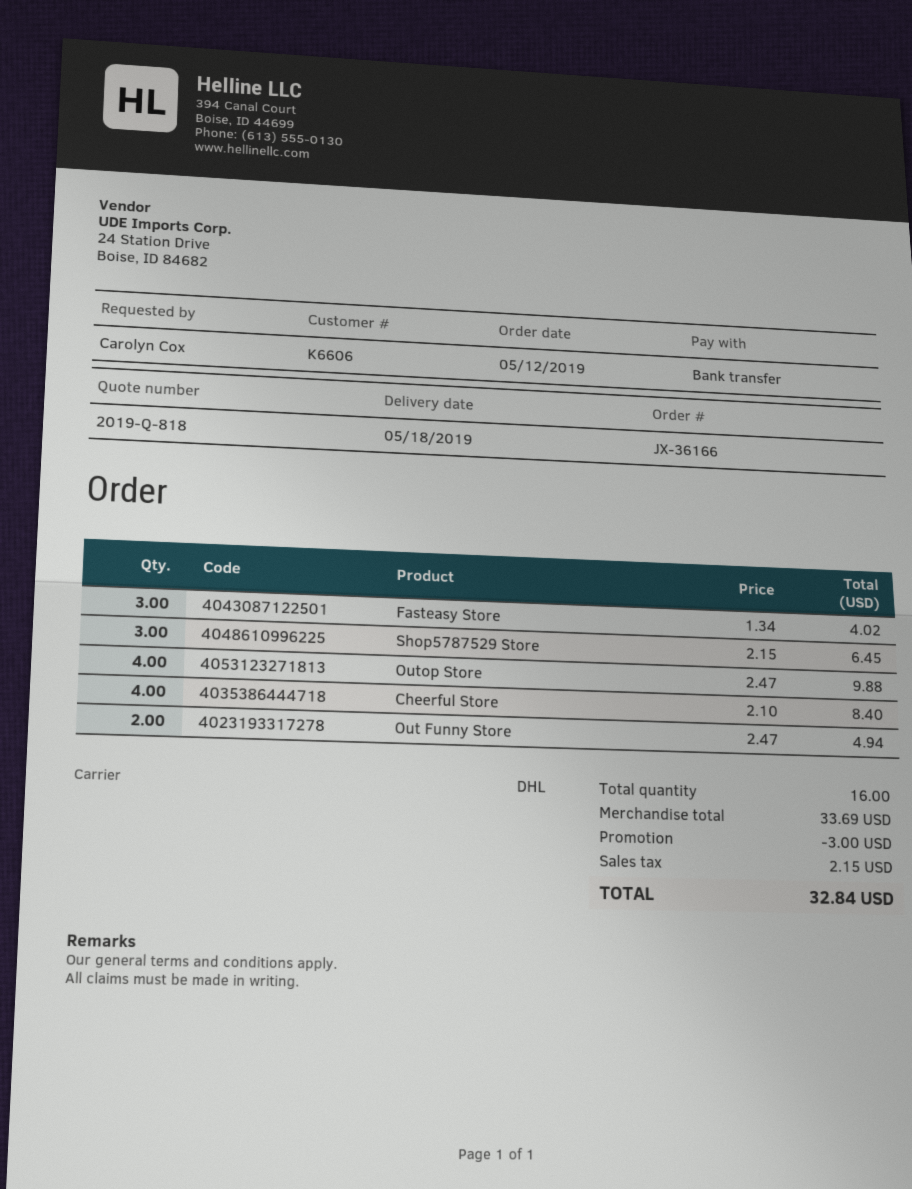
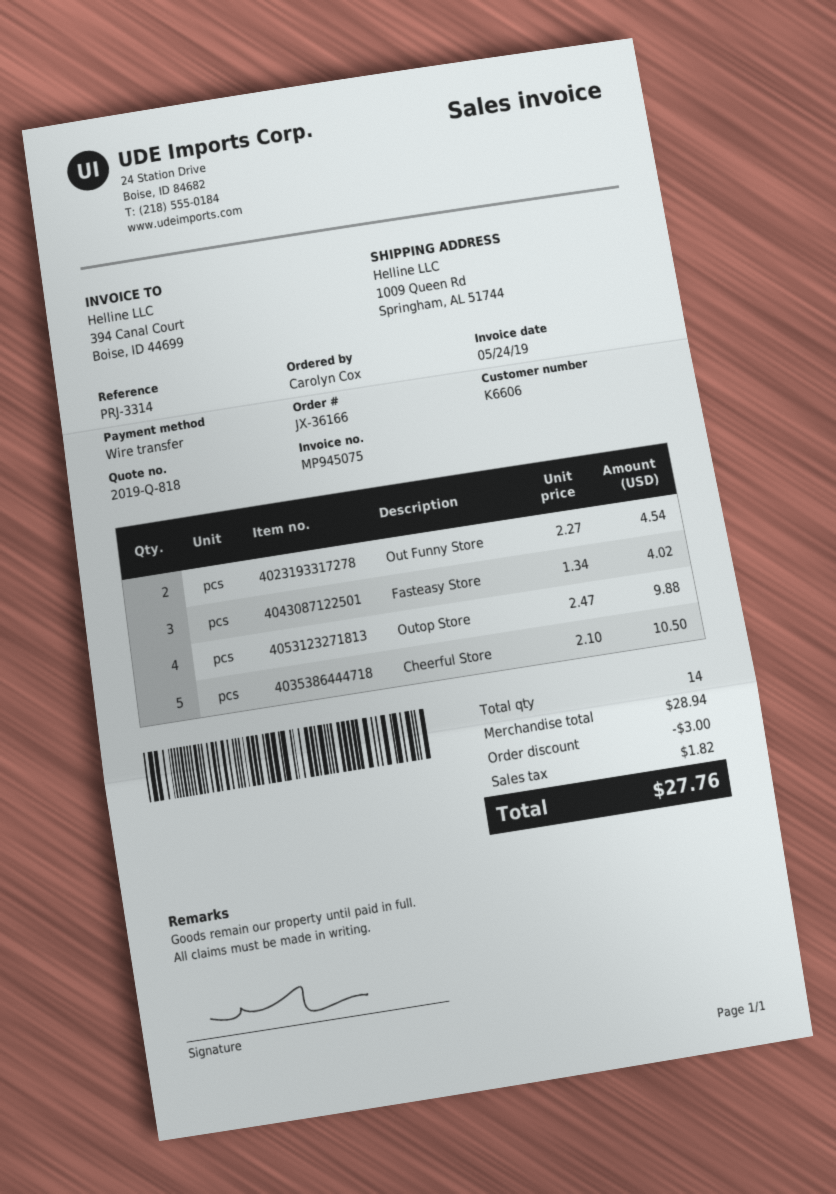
Shop5787529 Store: 3 x 2.15 = 6.45 -> none
Cheerful Store: 4 x 2.10 = 8.40 -> 5 x 2.10 = 10.50
Out Funny Store: 2 x 2.47 = 4.94 -> 2 x 2.27 = 4.54
total quantity: 16 -> 14
subtotal: 33.69 -> 28.94
tax: 2.15 -> 1.82
total: 32.84 -> 27.76

